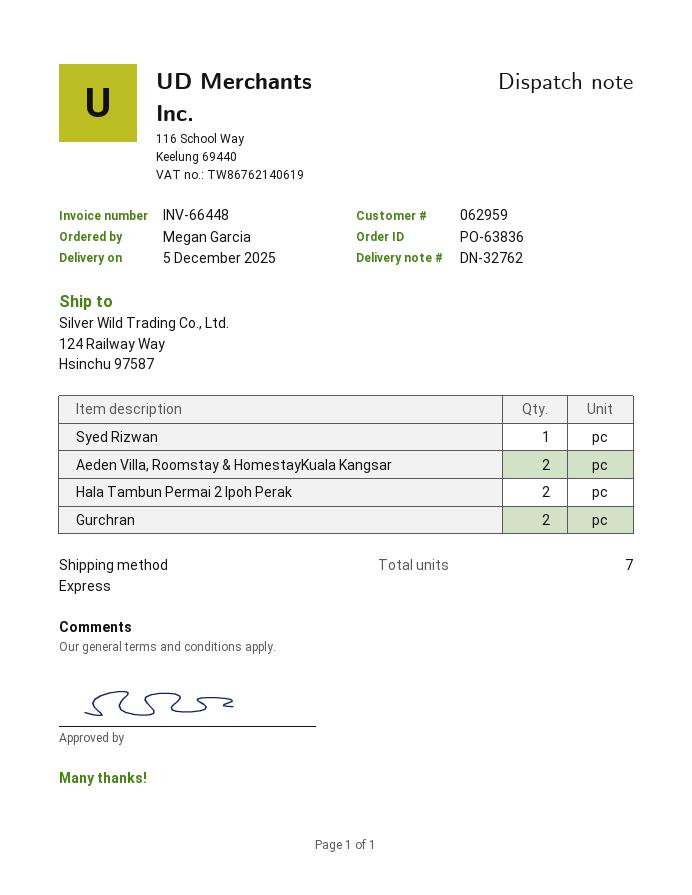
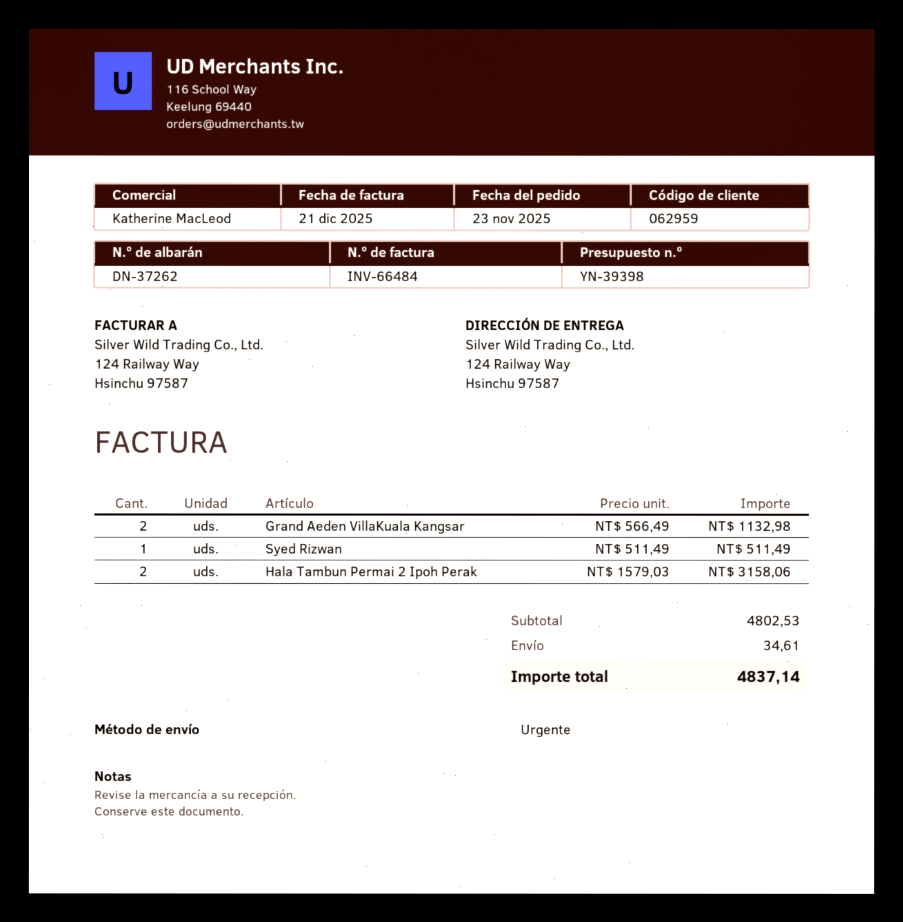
delivery note number: DN-32762 -> DN-37262
invoice number: INV-66448 -> INV-66484
Aeden Villa, Roomstay & HomestayKuala Kangsar: 2 -> none
Gurchran: 2 -> none
Grand Aeden VillaKuala Kangsar: none -> 2

